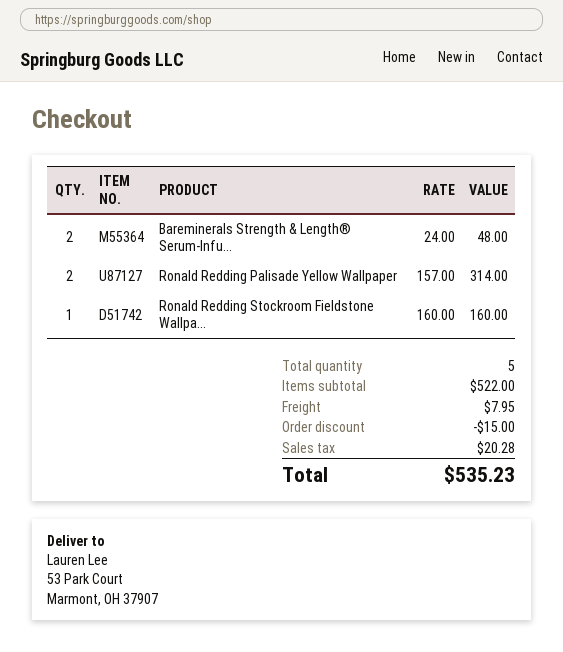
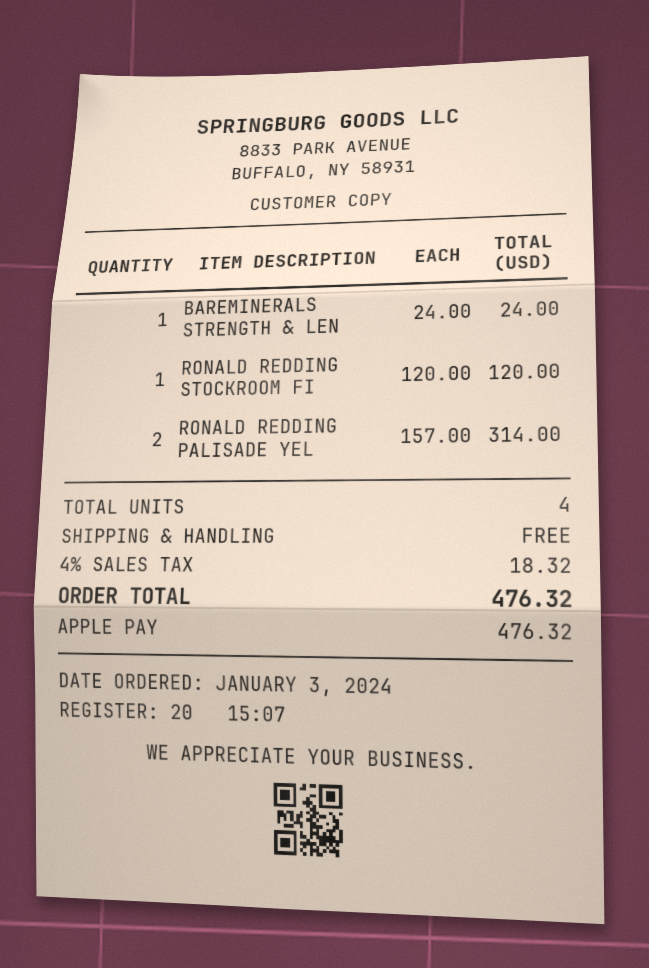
Bareminerals Strength & Length® Serum-Infu...: 2 x 24.00 = 48.00 -> 1 x 24.00 = 24.00
Ronald Redding Stockroom Fieldstone Wallpa...: 1 x 160.00 = 160.00 -> 1 x 120.00 = 120.00
total quantity: 5 -> 4
discount: 15.00 -> none
shipping: 7.95 -> 0.00
tax: 20.28 -> 18.32
total: 535.23 -> 476.32

